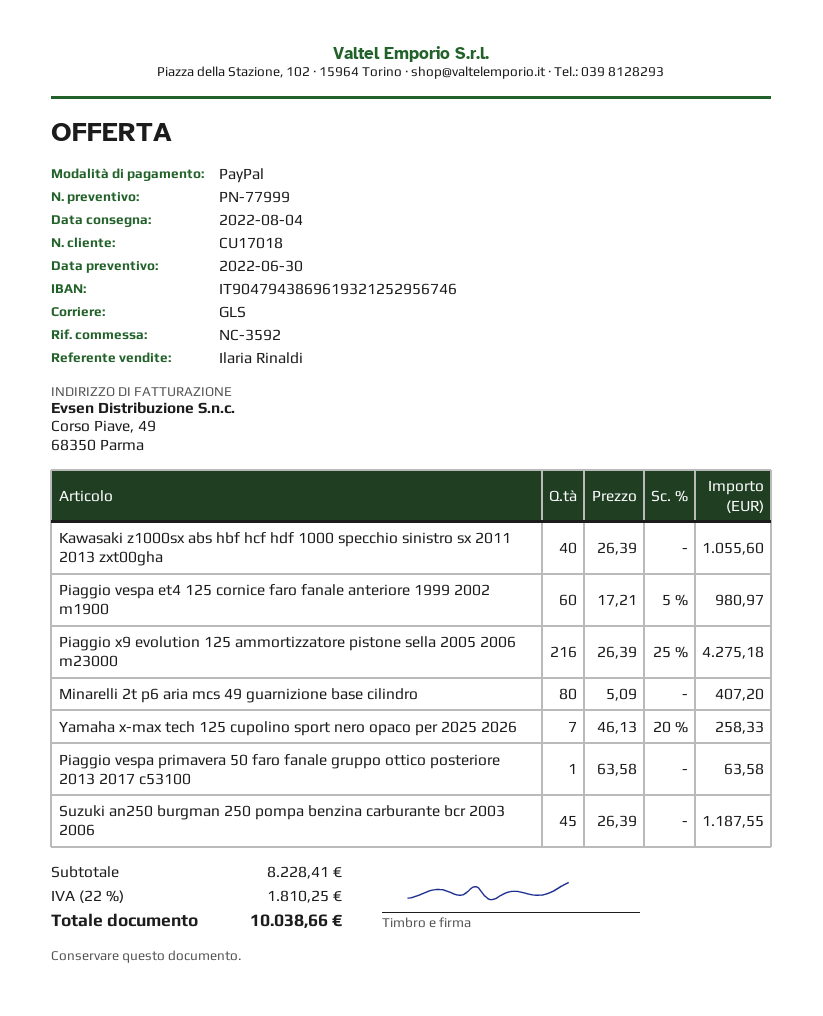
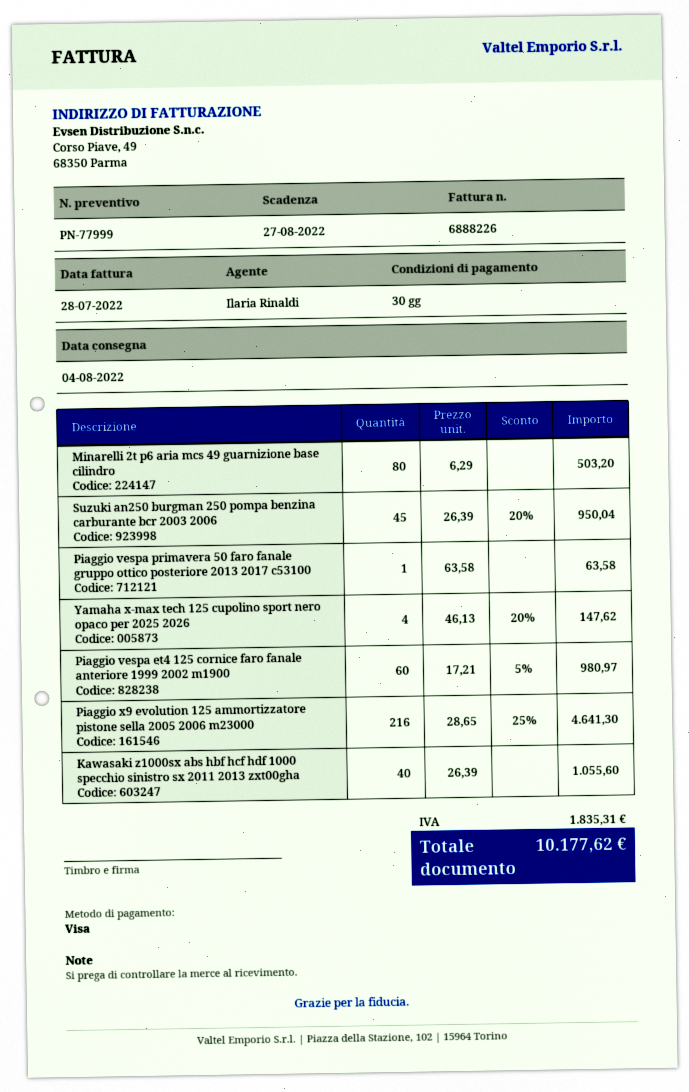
payment method: PayPal -> Visa
Piaggio x9 evolution 125 ammortizzatore pistone sella 2005 2006 m23000: 216 x 26.39 - 25% = 4275.18 -> 216 x 28.65 - 25% = 4641.30
Minarelli 2t p6 aria mcs 49 guarnizione base cilindro: 80 x 5.09 = 407.20 -> 80 x 6.29 = 503.20
Yamaha x-max tech 125 cupolino sport nero opaco per 2025 2026: 7 x 46.13 - 20% = 258.33 -> 4 x 46.13 - 20% = 147.62
Suzuki an250 burgman 250 pompa benzina carburante bcr 2003 2006: 45 x 26.39 = 1187.55 -> 45 x 26.39 - 20% = 950.04
tax: 1810.25 -> 1835.31
total: 10038.66 -> 10177.62

